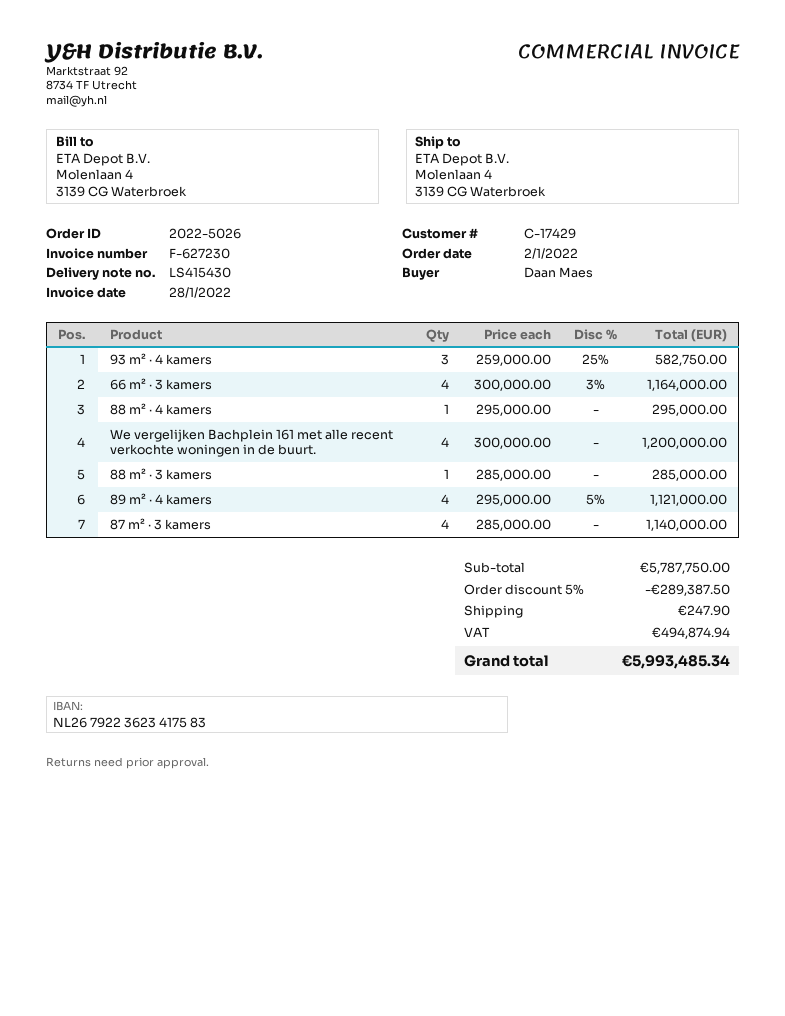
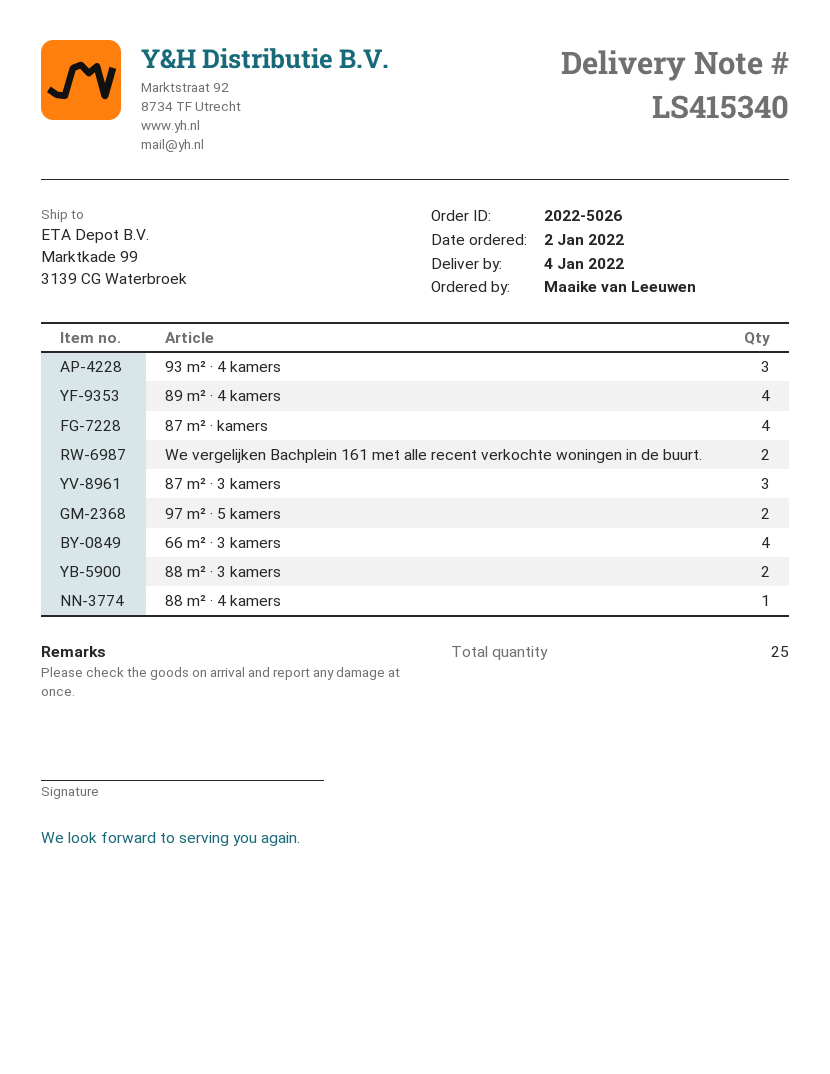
delivery note number: LS415430 -> LS415340
ordered by: Daan Maes -> Maaike van Leeuwen
ship to: Molenlaan 4, 3139 CG Waterbroek -> Marktkade 99, 3139 CG Waterbroek
We vergelijken Bachplein 161 met alle recent verkochte woningen in de buurt.: 4 -> 2
88 m² · 3 kamers: 1 -> 2
87 m² · 3 kamers: 4 -> 3
87 m² · kamers: none -> 4
97 m² · 5 kamers: none -> 2

